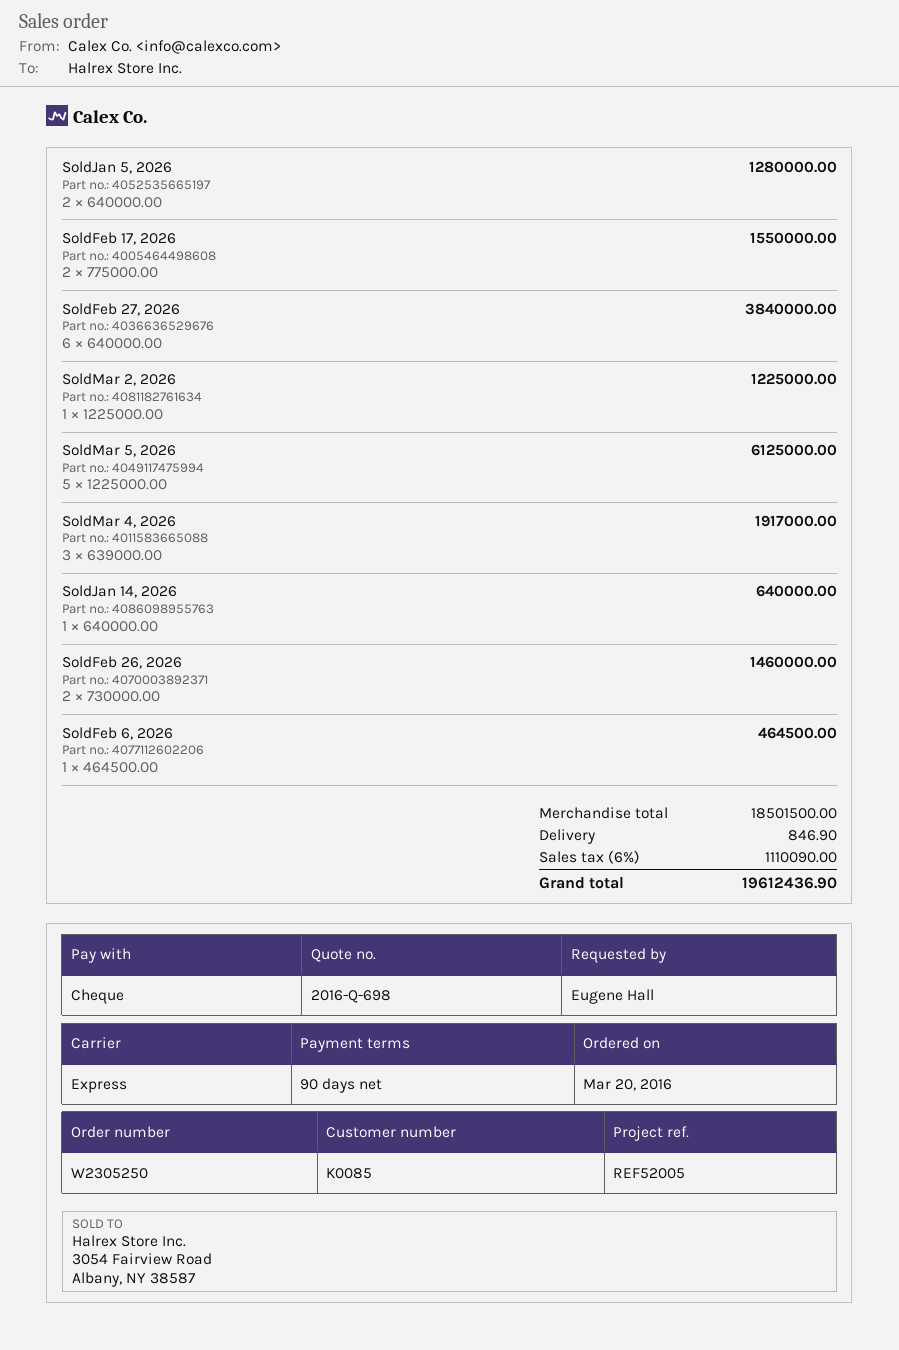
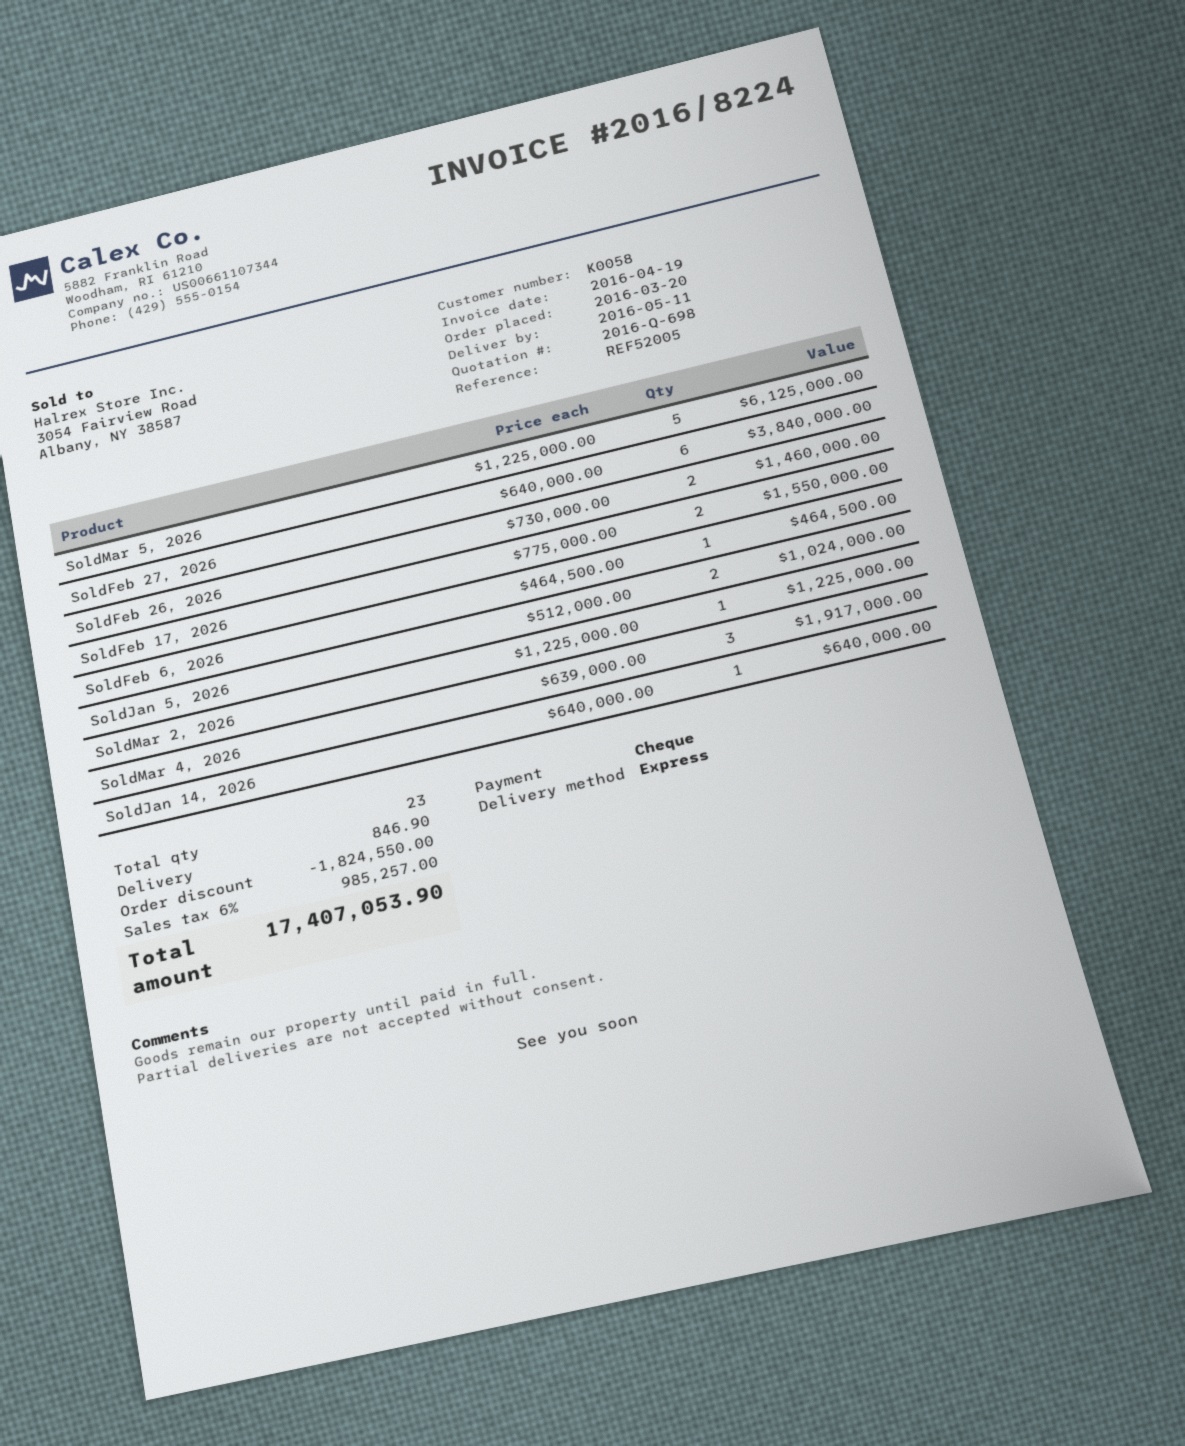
customer number: K0085 -> K0058
SoldJan 5, 2026: 2 x 640000.00 = 1280000.00 -> 2 x 512000.00 = 1024000.00
discount: none -> 1824550.00
tax: 6% = 1110090.00 -> 6% = 985257.00
total: 19612436.90 -> 17407053.90

